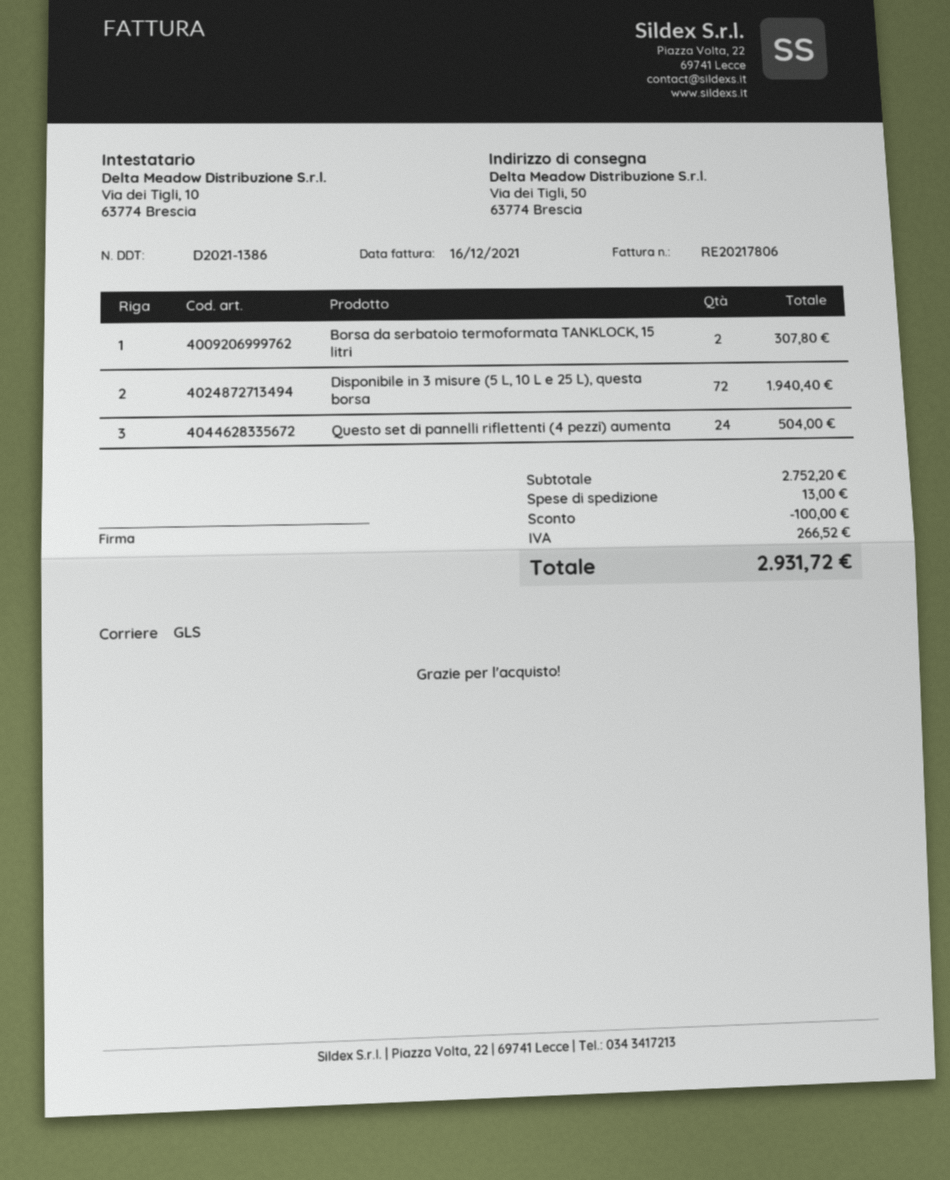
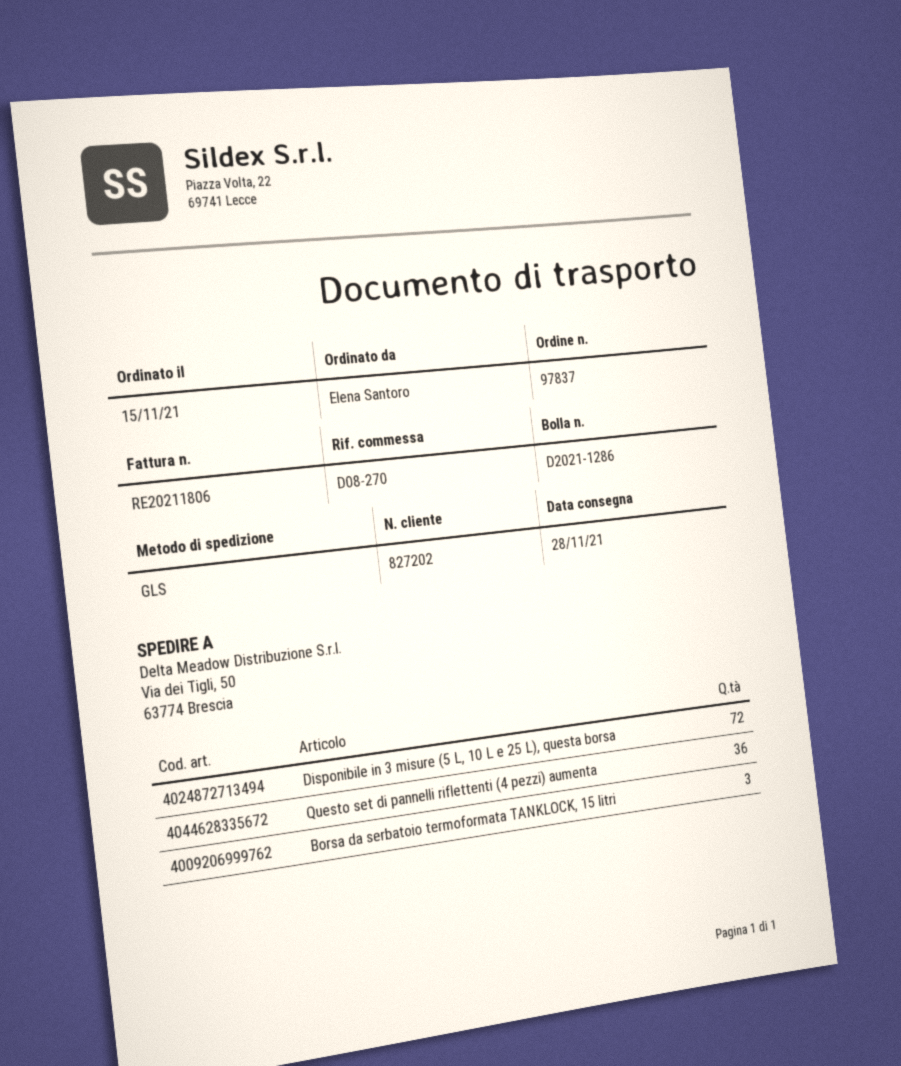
delivery note number: D2021-1386 -> D2021-1286
invoice number: RE20217806 -> RE20211806
Borsa da serbatoio termoformata TANKLOCK, 15 litri: 2 -> 3
Questo set di pannelli riflettenti (4 pezzi) aumenta: 24 -> 36

